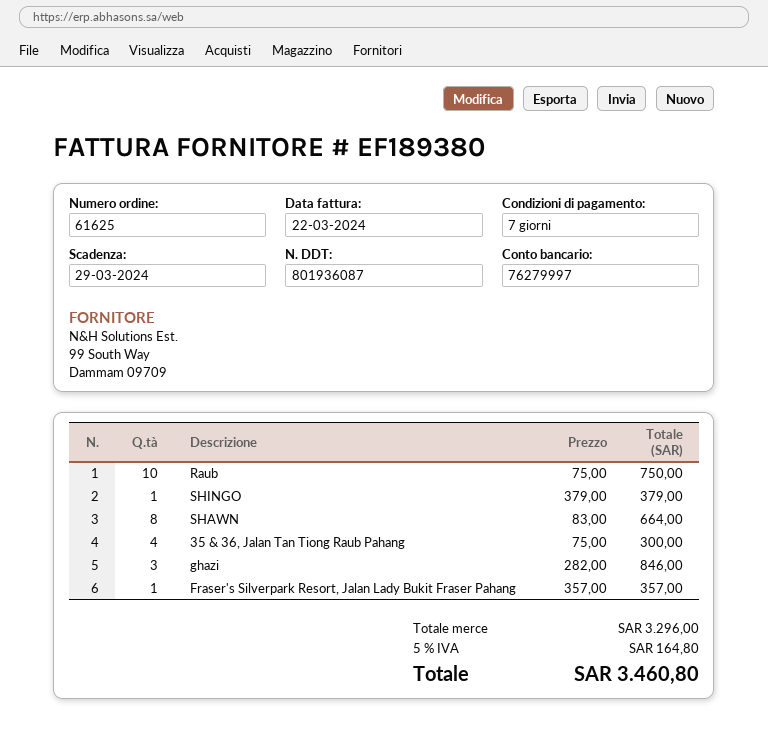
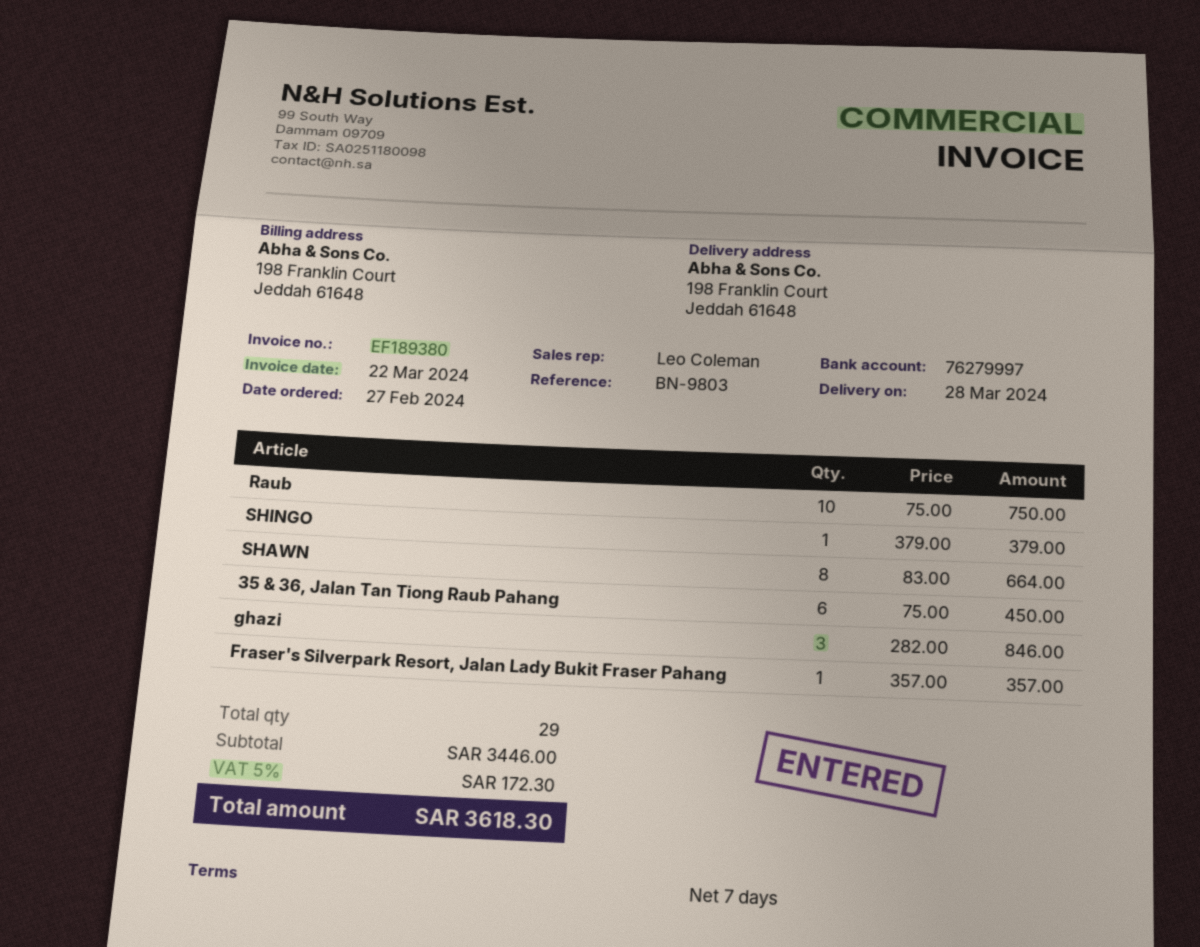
35 & 36, Jalan Tan Tiong Raub Pahang: 4 x 75.00 = 300.00 -> 6 x 75.00 = 450.00
subtotal: 3296.00 -> 3446.00
tax: 5% = 164.80 -> 5% = 172.30
total: 3460.80 -> 3618.30

